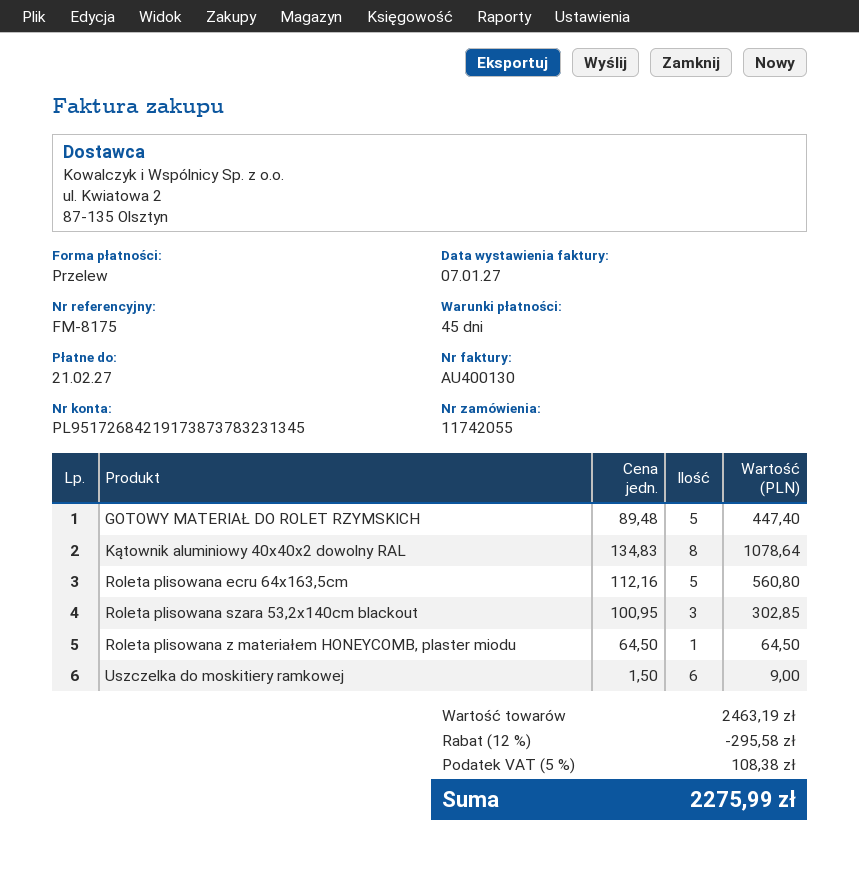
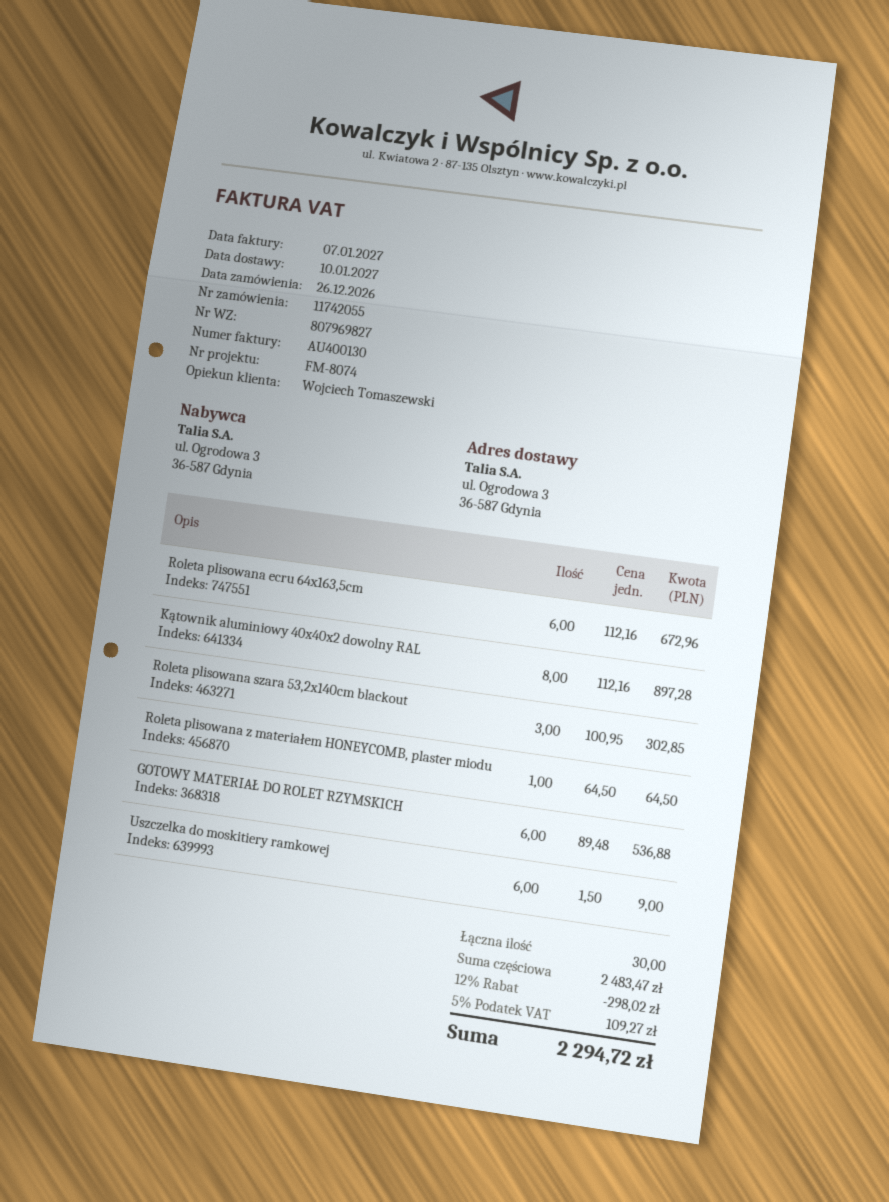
reference: FM-8175 -> FM-8074
GOTOWY MATERIAŁ DO ROLET RZYMSKICH: 5 x 89.48 = 447.40 -> 6 x 89.48 = 536.88
Kątownik aluminiowy 40x40x2 dowolny RAL: 8 x 134.83 = 1078.64 -> 8 x 112.16 = 897.28
Roleta plisowana ecru 64x163,5cm: 5 x 112.16 = 560.80 -> 6 x 112.16 = 672.96
subtotal: 2463.19 -> 2483.47
discount: 12% = 295.58 -> 12% = 298.02
tax: 5% = 108.38 -> 5% = 109.27
total: 2275.99 -> 2294.72

